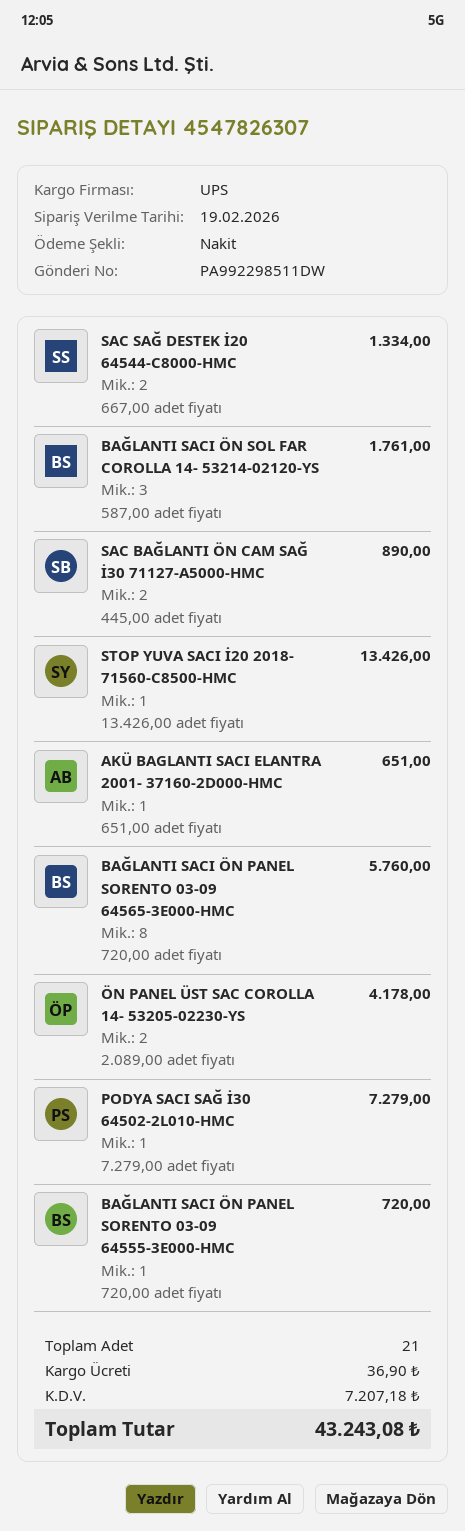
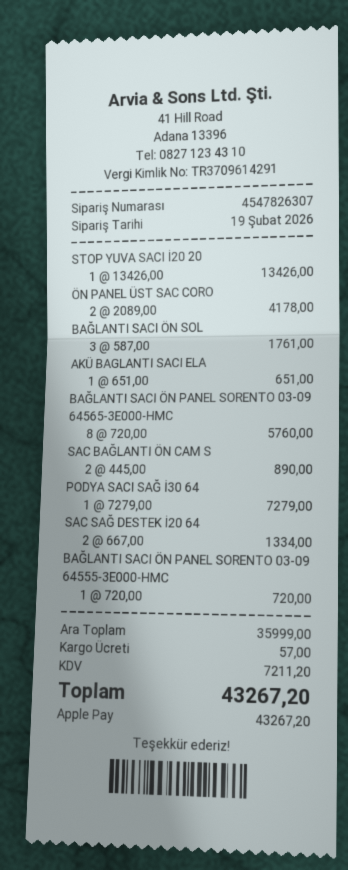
payment method: cash -> Apple Pay
shipping: 36.90 -> 57.00
tax: 7207.18 -> 7211.20
total: 43243.08 -> 43267.20

